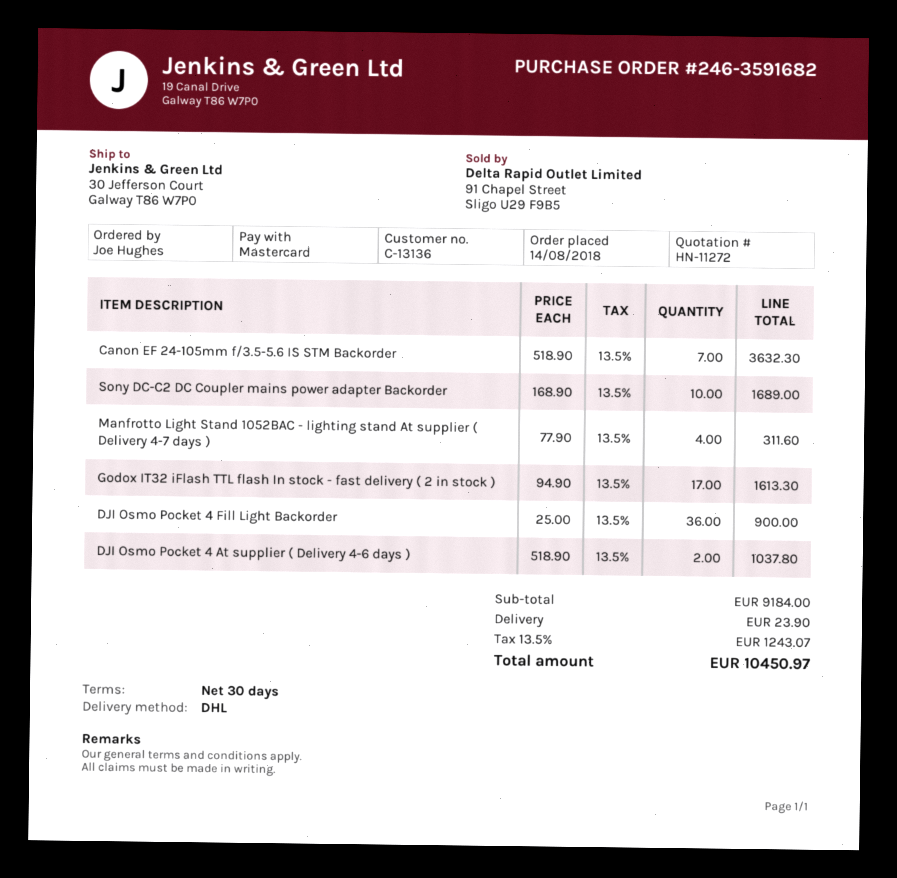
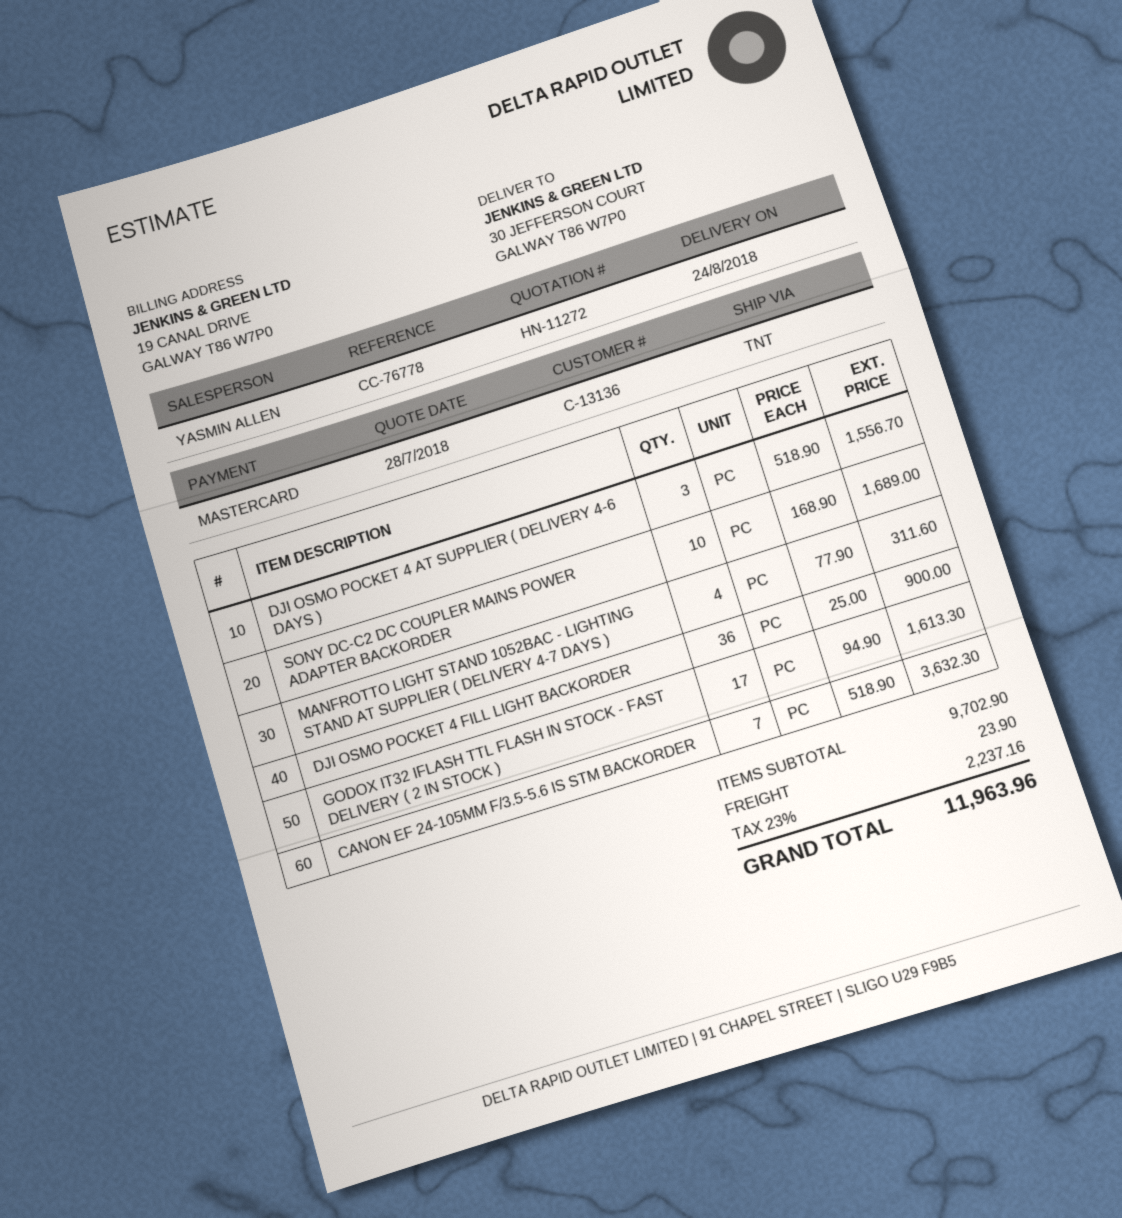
shipping method: DHL -> TNT
DJI Osmo Pocket 4 At supplier ( Delivery 4-6 days ): 2 x 518.90 = 1037.80 -> 3 x 518.90 = 1556.70
subtotal: 9184.00 -> 9702.90
tax: 13.5% = 1243.07 -> 23% = 2237.16
total: 10450.97 -> 11963.96

